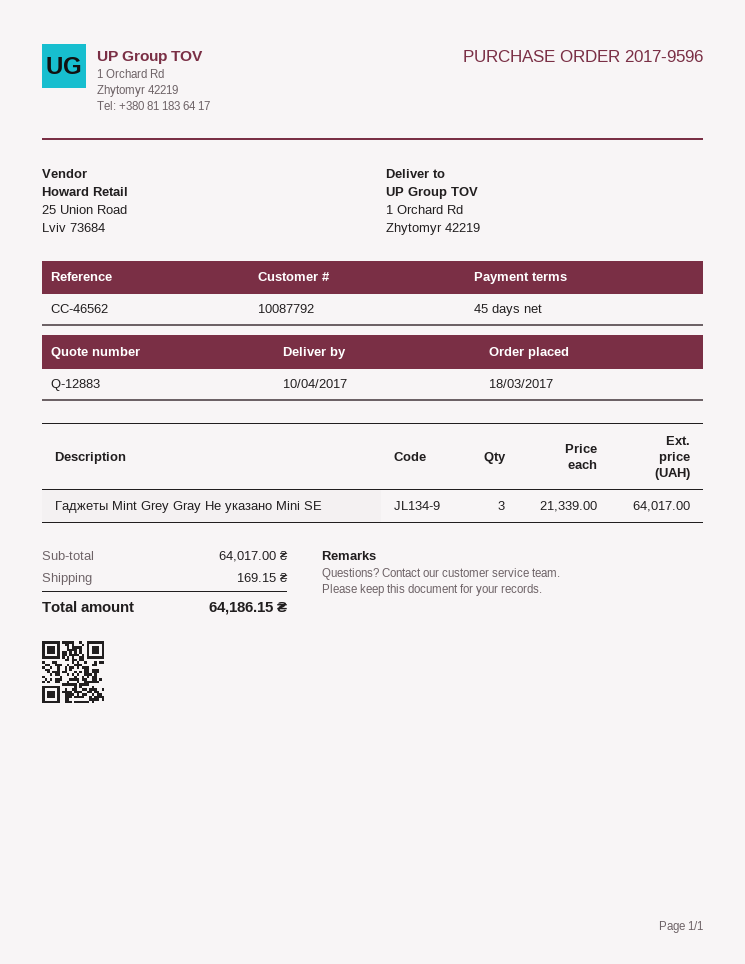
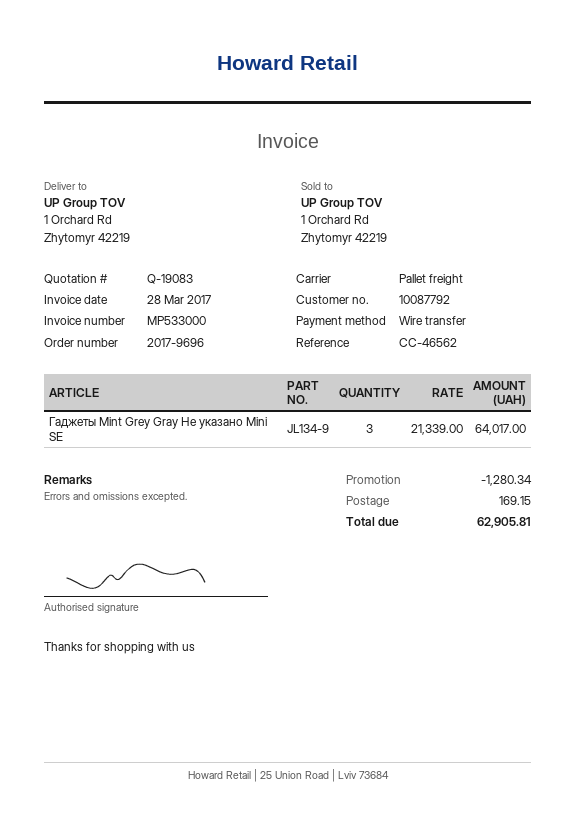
quote number: Q-12883 -> Q-19083
order number: 2017-9596 -> 2017-9696
discount: none -> 1280.34
total: 64186.15 -> 62905.81

